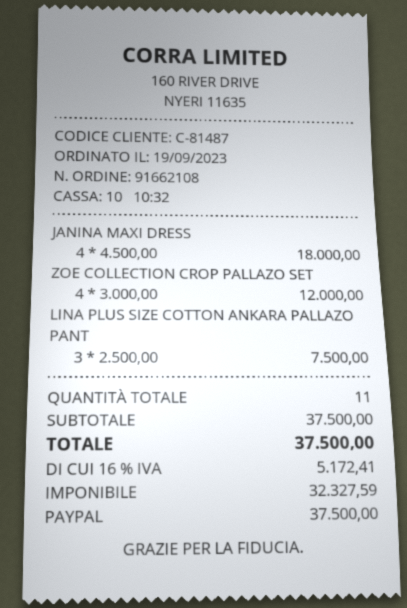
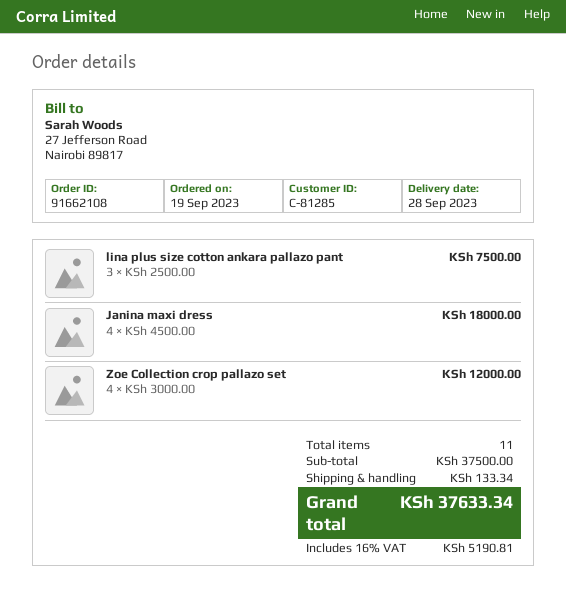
customer number: C-81487 -> C-81285
shipping: none -> 133.34
tax: 16% = 5172.41 -> 16% = 5190.81
total: 37500.00 -> 37633.34

